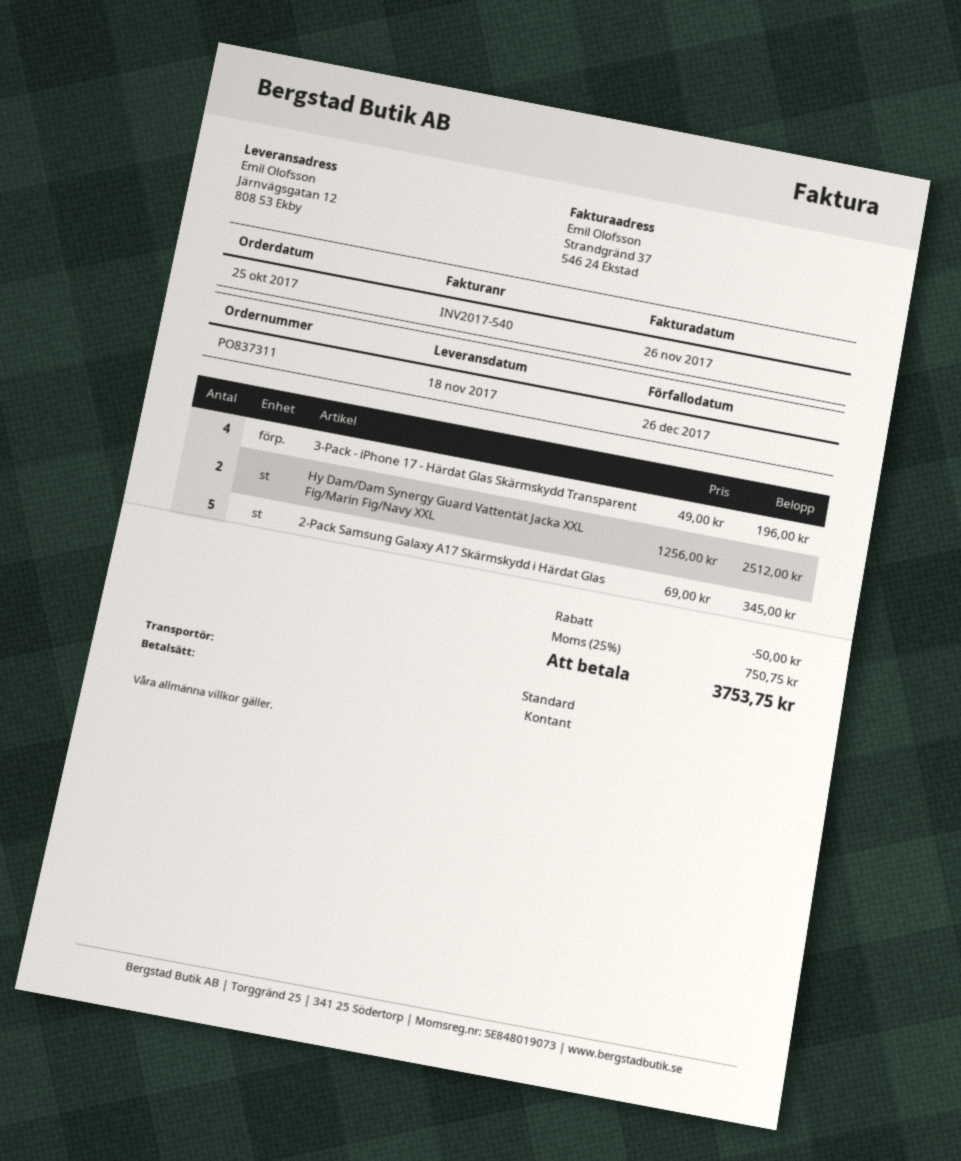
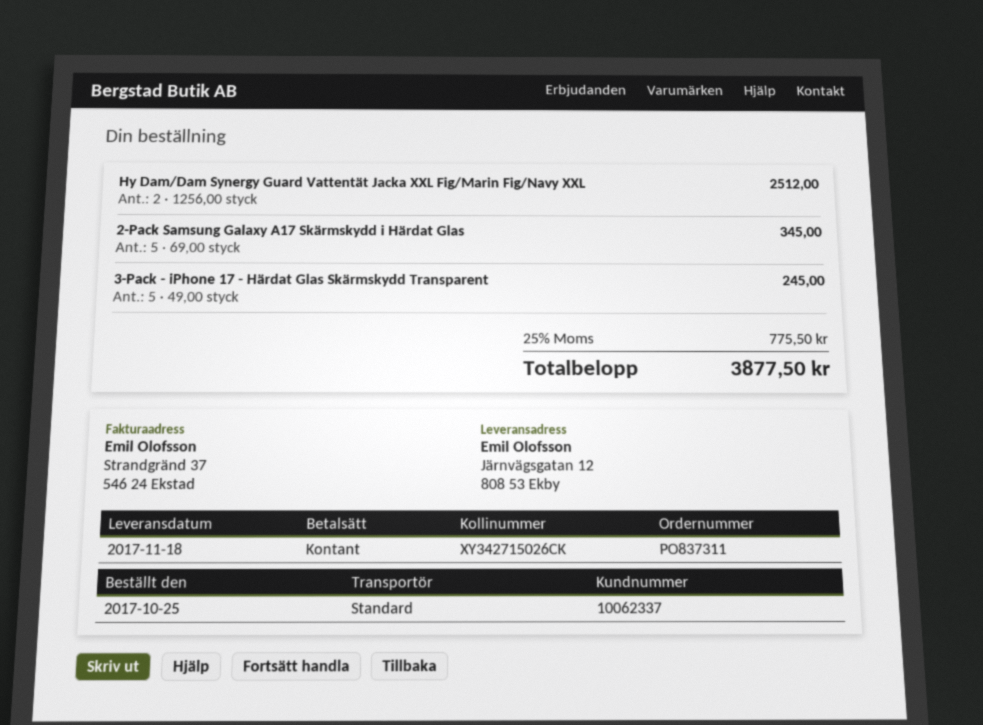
3-Pack - iPhone 17 - Härdat Glas Skärmskydd Transparent: 4 x 49.00 = 196.00 -> 5 x 49.00 = 245.00
discount: 50.00 -> none
tax: 25% = 750.75 -> 25% = 775.50
total: 3753.75 -> 3877.50

